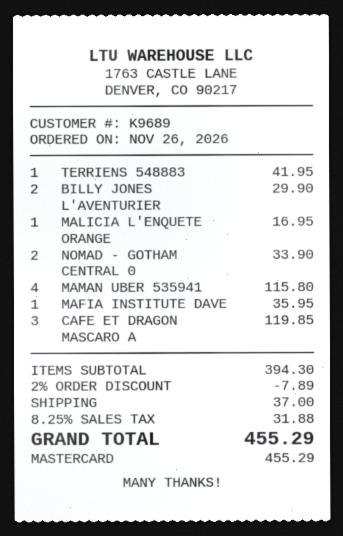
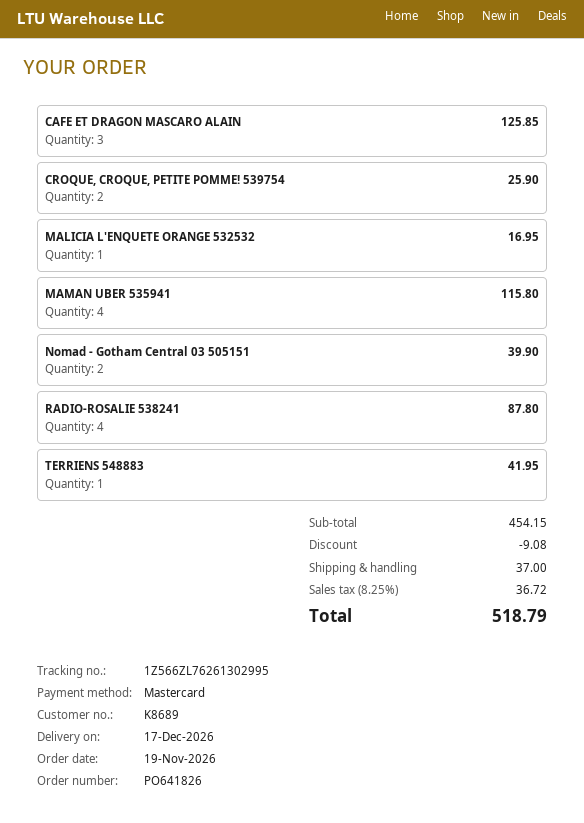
order date: 2026-11-26 -> 2026-11-19
customer number: K9689 -> K8689
BILLY JONES L'AVENTURIER: 2 for 29.90 -> none
NOMAD - GOTHAM CENTRAL 0: 2 for 33.90 -> 2 for 39.90
MAFIA INSTITUTE DAVE: 1 for 35.95 -> none
CAFE ET DRAGON MASCARO A: 3 for 119.85 -> 3 for 125.85
CROQUE, CROQUE, PETITE POMME! 539754: none -> 2 for 25.90
RADIO-ROSALIE 538241: none -> 4 for 87.80
subtotal: 394.30 -> 454.15
discount: 7.89 -> 9.08
tax: 8.25% = 31.88 -> 8.25% = 36.72
total: 455.29 -> 518.79

